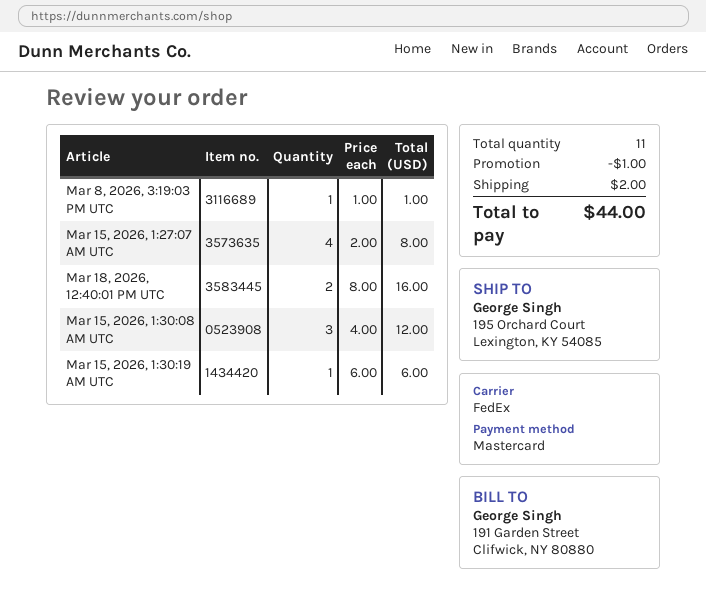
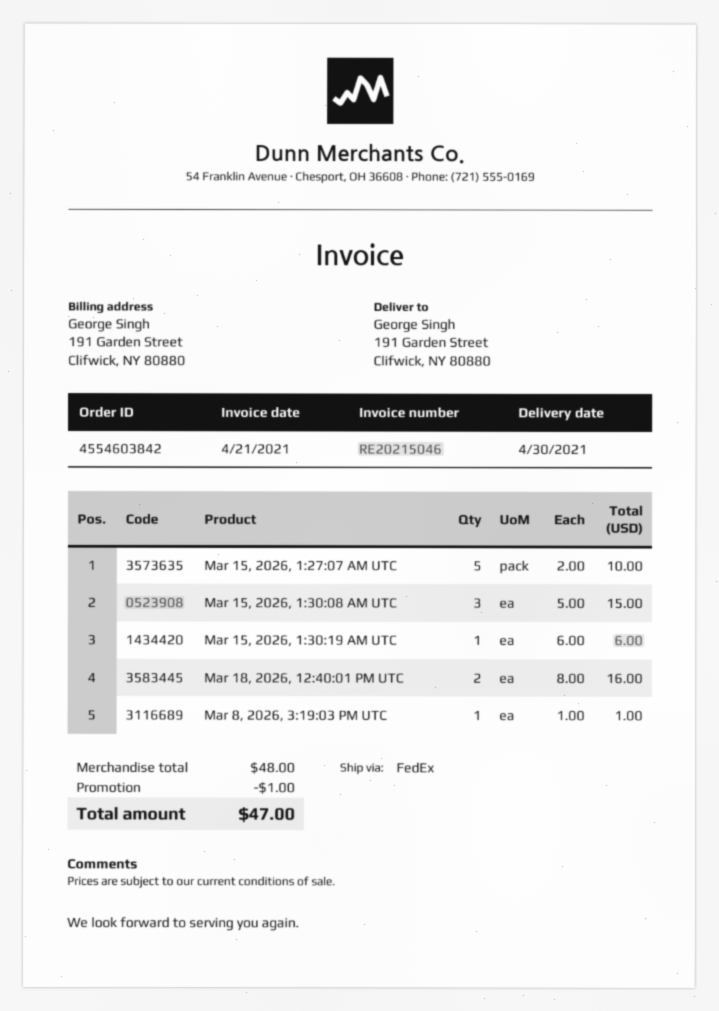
ship to: 195 Orchard Court, Lexington, KY 54085 -> 191 Garden Street, Clifwick, NY 80880
Mar 15, 2026, 1:27:07 AM UTC: 4 x 2.00 = 8.00 -> 5 x 2.00 = 10.00
Mar 15, 2026, 1:30:08 AM UTC: 3 x 4.00 = 12.00 -> 3 x 5.00 = 15.00
shipping: 2.00 -> none
total: 44.00 -> 47.00

